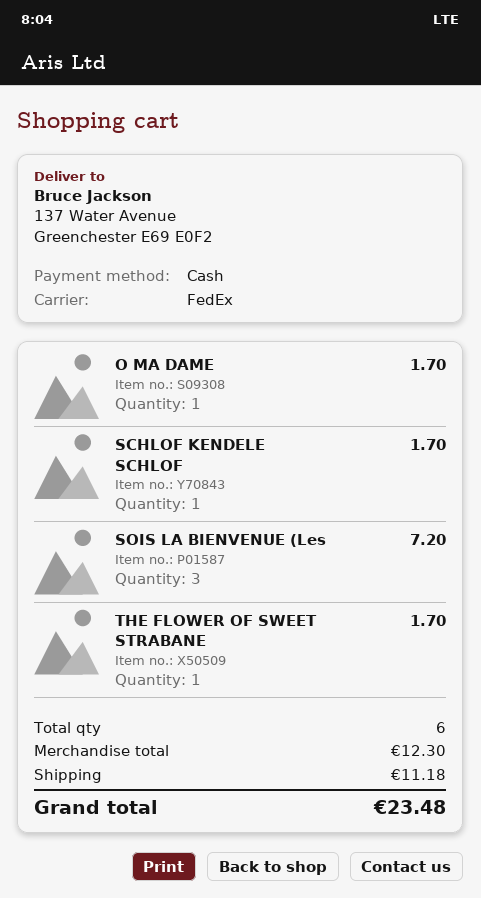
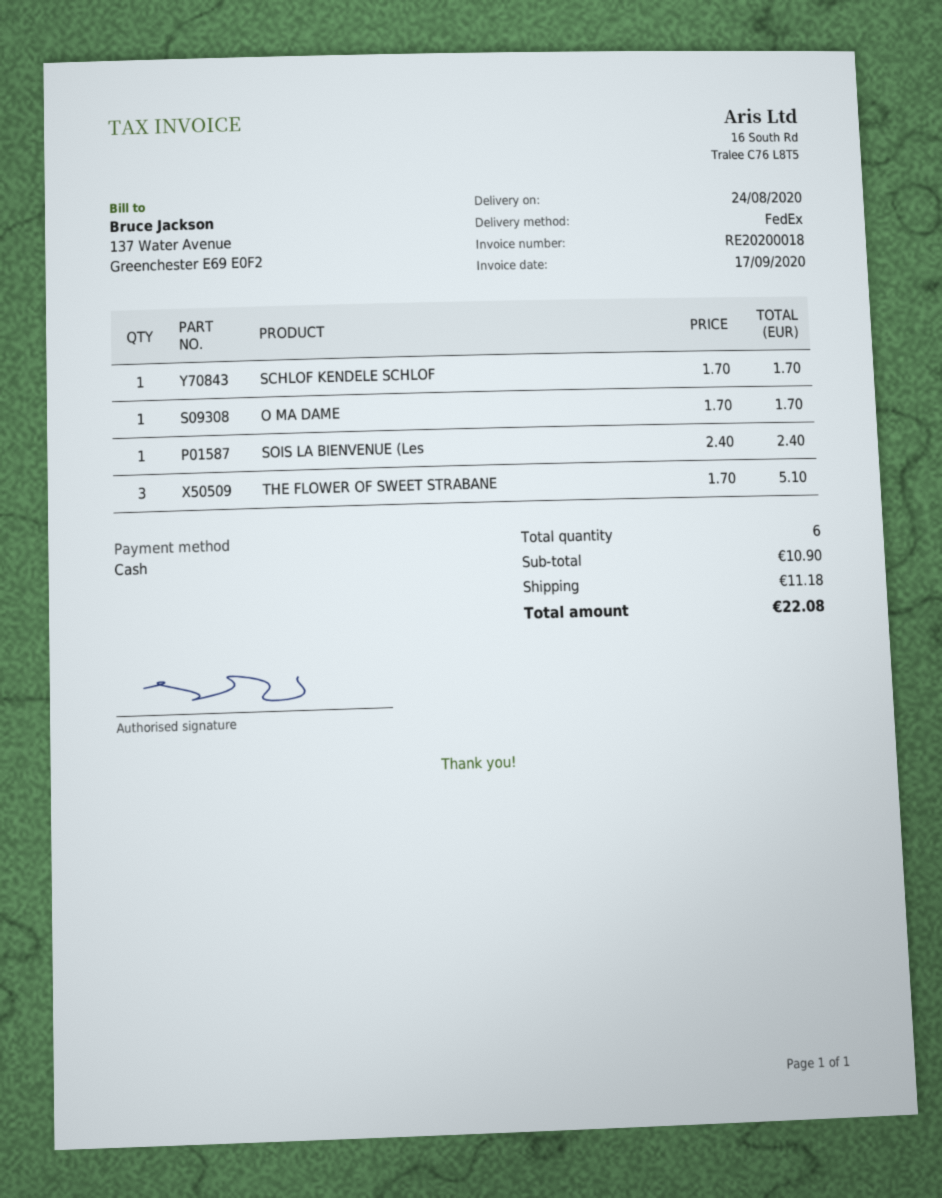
SOIS LA BIENVENUE (Les: 3 for 7.20 -> 1 for 2.40
THE FLOWER OF SWEET STRABANE: 1 for 1.70 -> 3 for 5.10
subtotal: 12.30 -> 10.90
total: 23.48 -> 22.08

